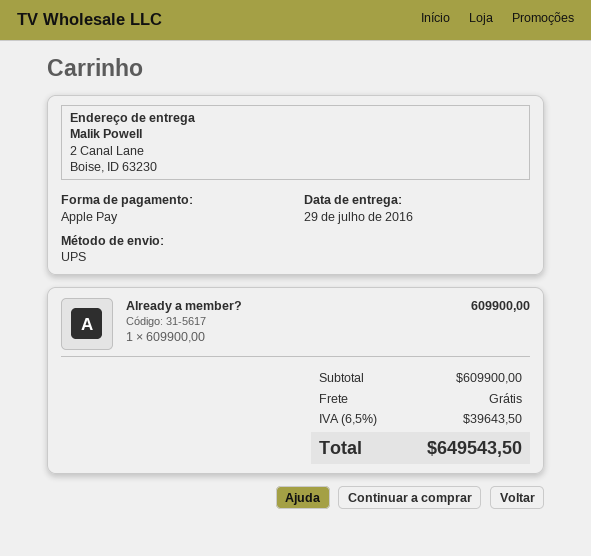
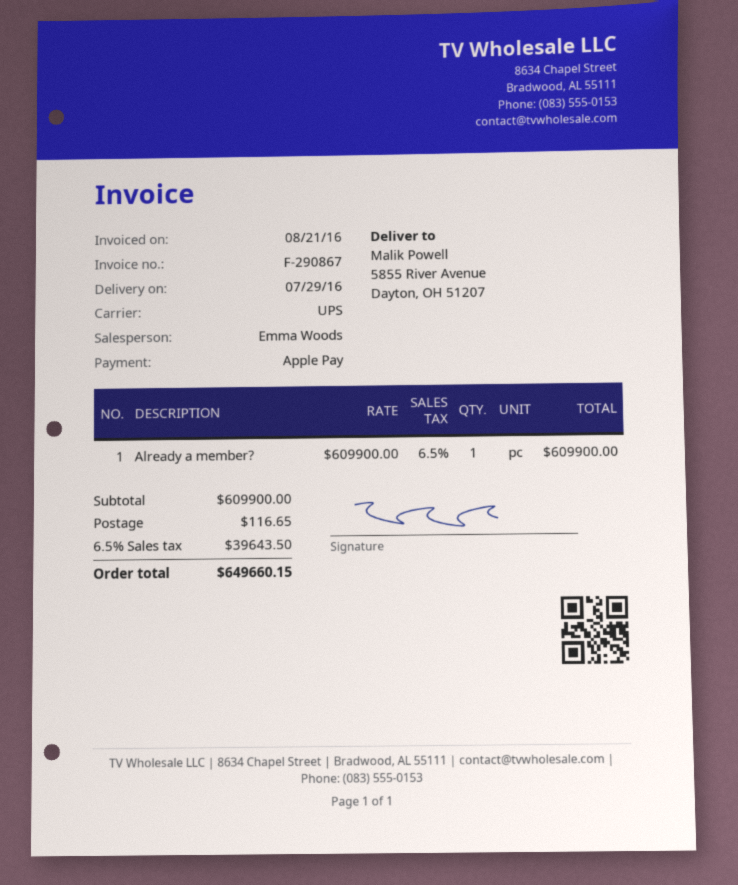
ship to: 2 Canal Lane, Boise, ID 63230 -> 5855 River Avenue, Dayton, OH 51207
shipping: 0.00 -> 116.65
total: 649543.50 -> 649660.15

